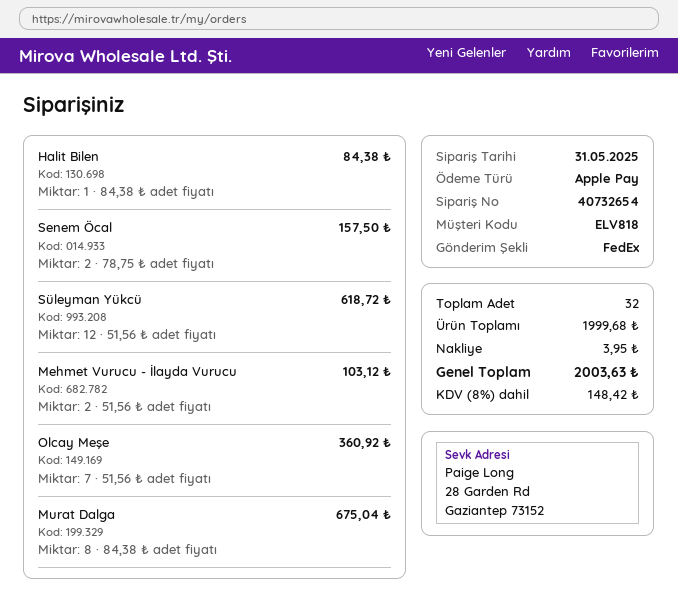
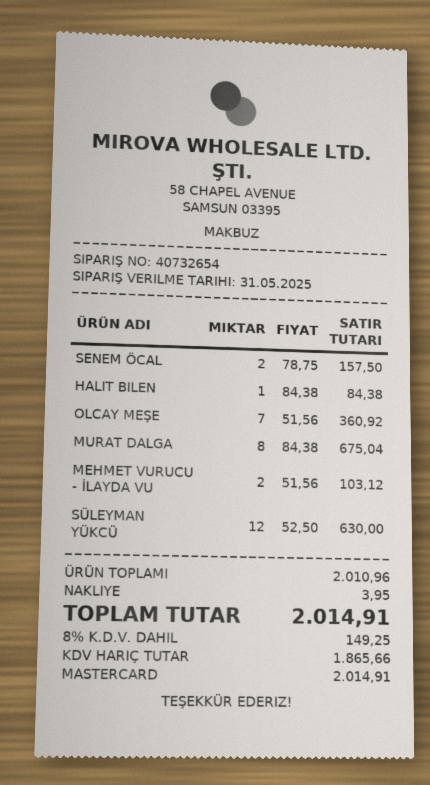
payment method: Apple Pay -> Mastercard
Süleyman Yükcü: 12 x 51.56 = 618.72 -> 12 x 52.50 = 630.00
subtotal: 1999.68 -> 2010.96
tax: 8% = 148.42 -> 8% = 149.25
total: 2003.63 -> 2014.91

